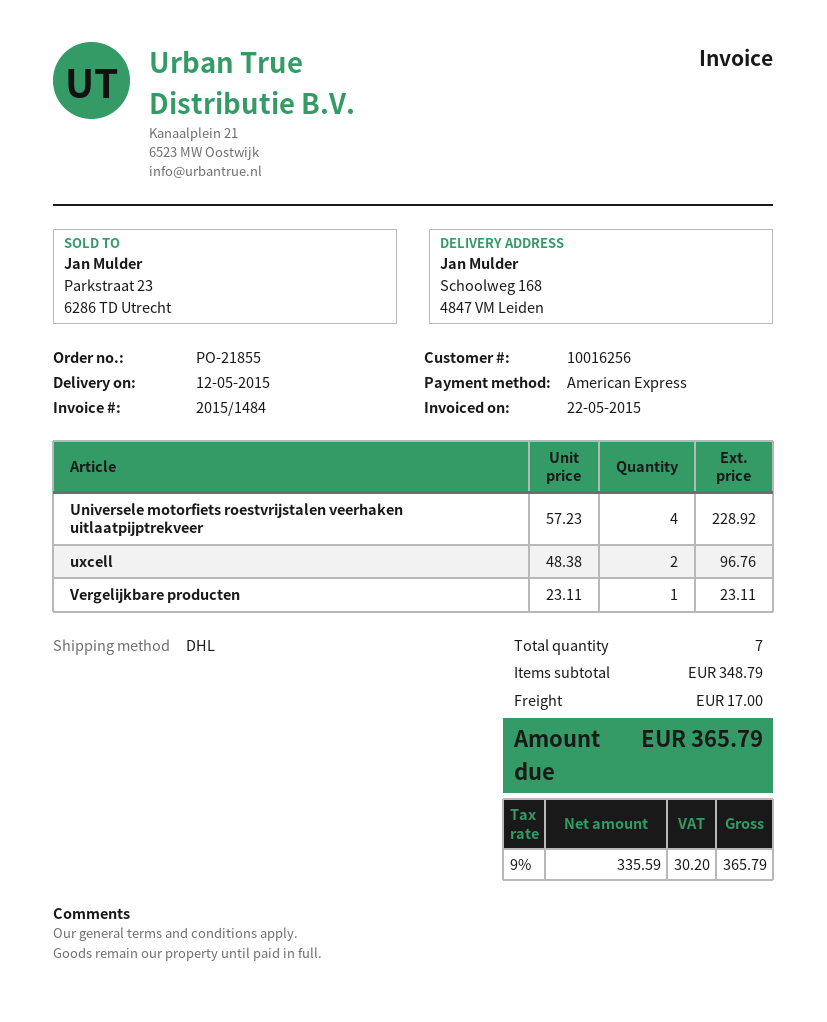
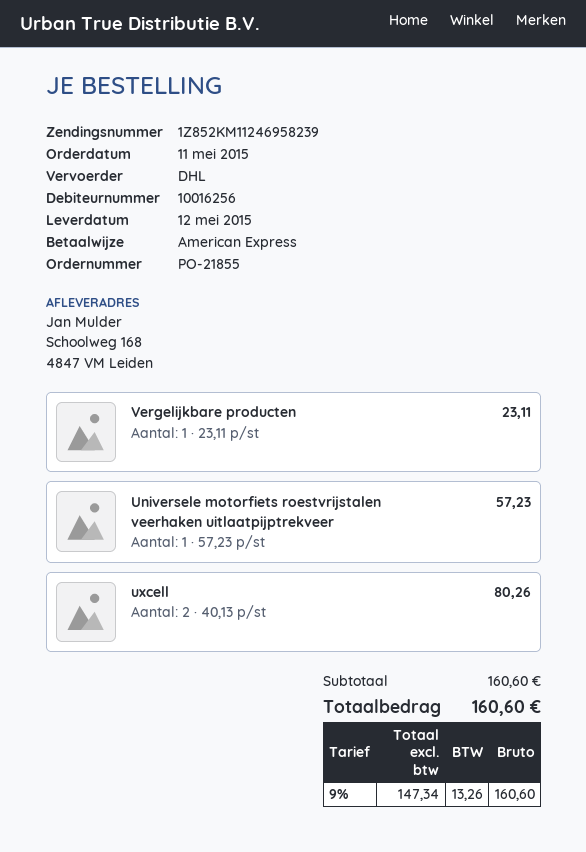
Universele motorfiets roestvrijstalen veerhaken uitlaatpijptrekveer: 4 x 57.23 = 228.92 -> 1 x 57.23 = 57.23
uxcell: 2 x 48.38 = 96.76 -> 2 x 40.13 = 80.26
subtotal: 348.79 -> 160.60
shipping: 17.00 -> none
net: 335.59 -> 147.34
tax: 9% = 30.20 -> 9% = 13.26
total: 365.79 -> 160.60

